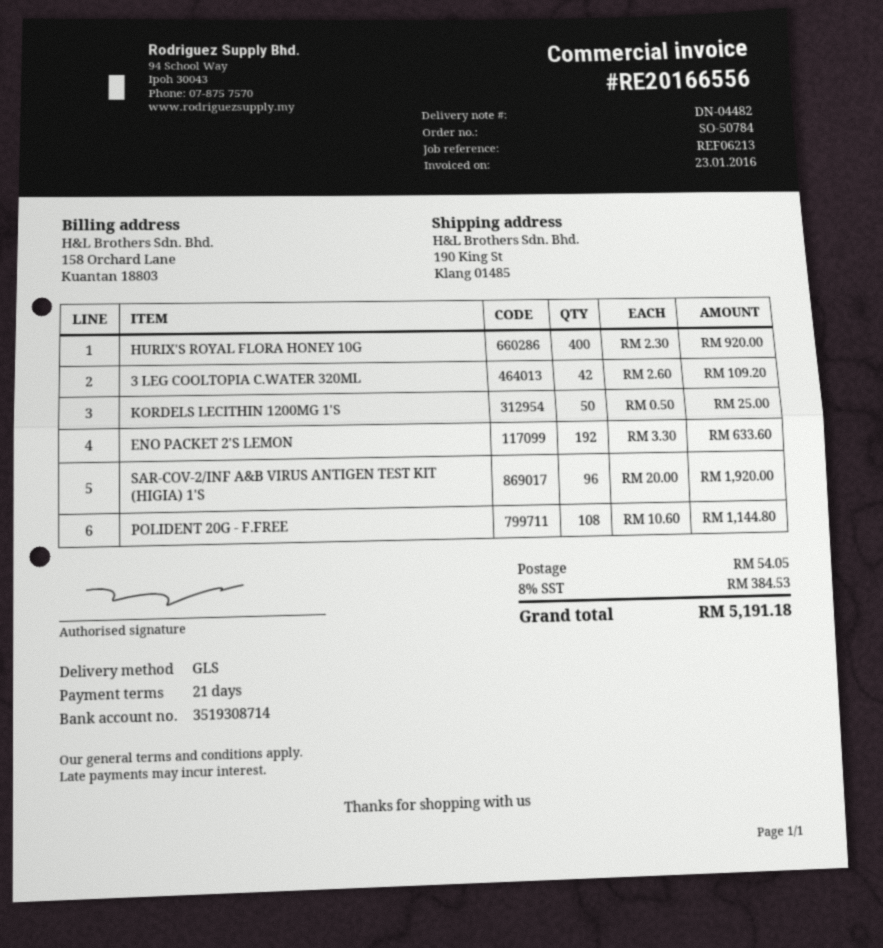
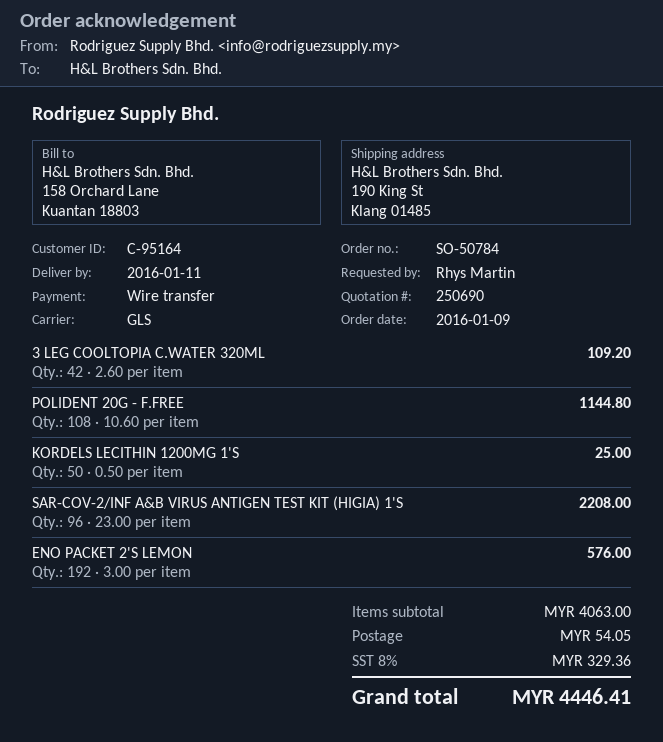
HURIX'S ROYAL FLORA HONEY 10G: 400 x 2.30 = 920.00 -> none
ENO PACKET 2'S LEMON: 192 x 3.30 = 633.60 -> 192 x 3.00 = 576.00
SAR-COV-2/INF A&B VIRUS ANTIGEN TEST KIT (HIGIA) 1'S: 96 x 20.00 = 1920.00 -> 96 x 23.00 = 2208.00
tax: 8% = 384.53 -> 8% = 329.36
total: 5191.18 -> 4446.41

